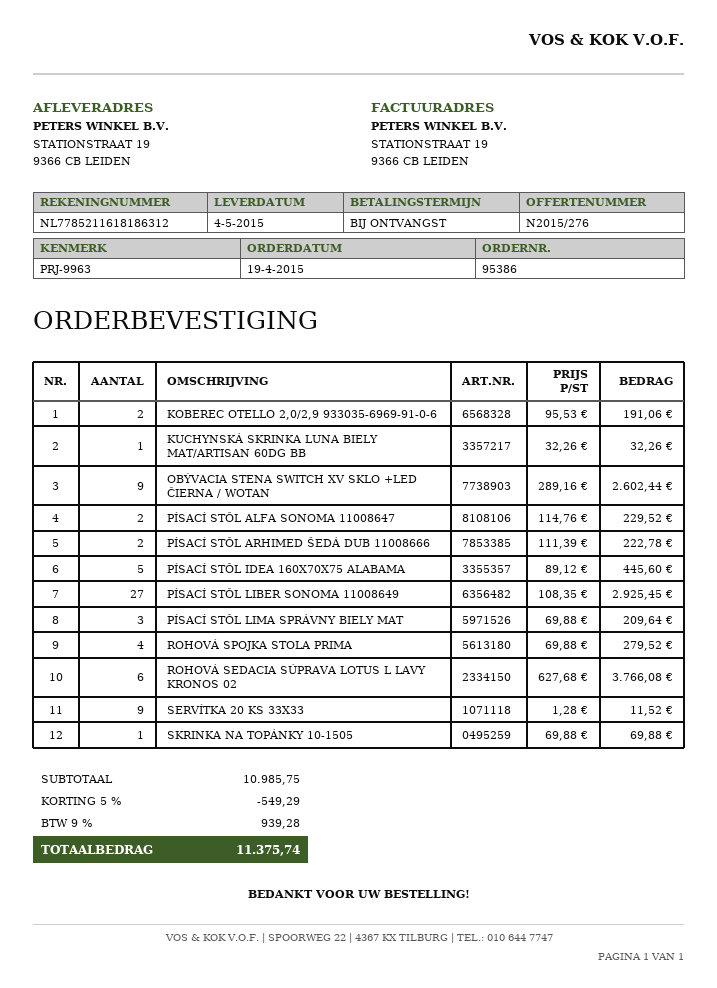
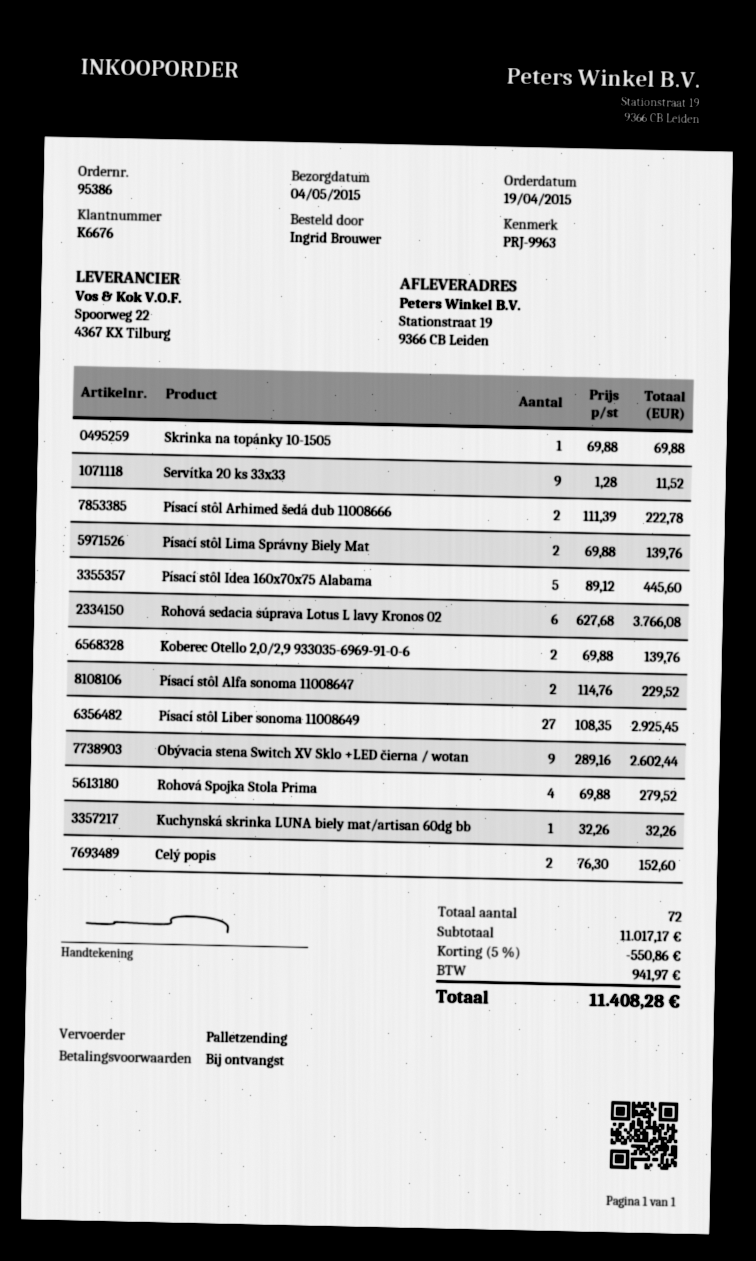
KOBEREC OTELLO 2,0/2,9 933035-6969-91-0-6: 2 x 95.53 = 191.06 -> 2 x 69.88 = 139.76
PÍSACÍ STÔL LIMA SPRÁVNY BIELY MAT: 3 x 69.88 = 209.64 -> 2 x 69.88 = 139.76
Celý popis: none -> 2 x 76.30 = 152.60
subtotal: 10985.75 -> 11017.17
discount: 5% = 549.29 -> 5% = 550.86
tax: 939.28 -> 941.97
total: 11375.74 -> 11408.28

